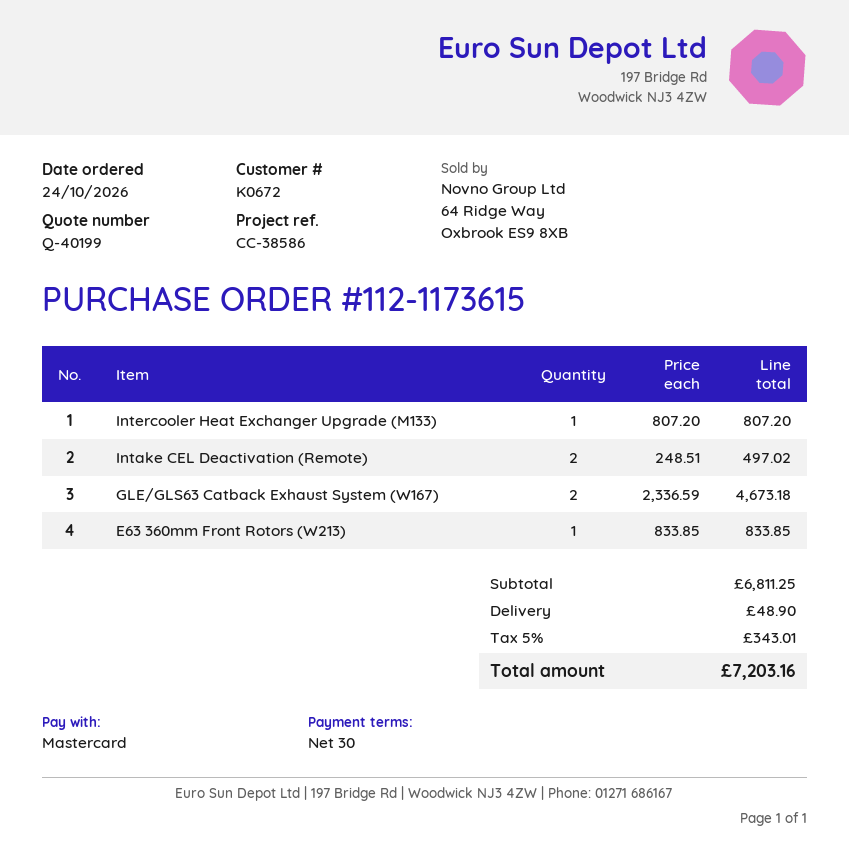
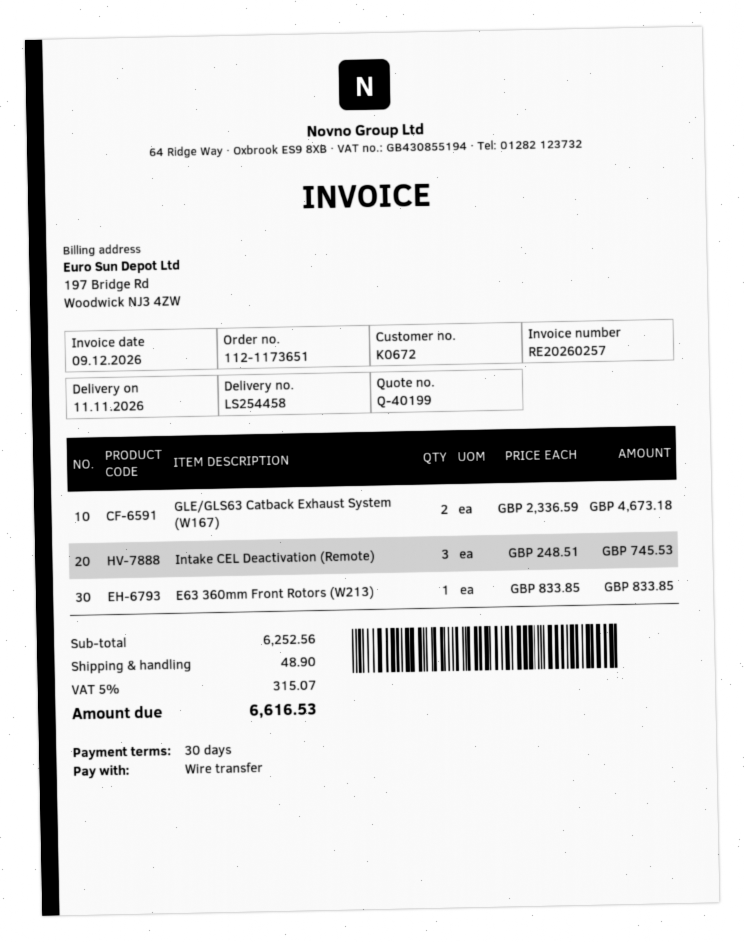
order number: 112-1173615 -> 112-1173651
payment method: Mastercard -> bank transfer
Intercooler Heat Exchanger Upgrade (M133): 1 x 807.20 = 807.20 -> none
Intake CEL Deactivation (Remote): 2 x 248.51 = 497.02 -> 3 x 248.51 = 745.53
subtotal: 6811.25 -> 6252.56
tax: 5% = 343.01 -> 5% = 315.07
total: 7203.16 -> 6616.53

